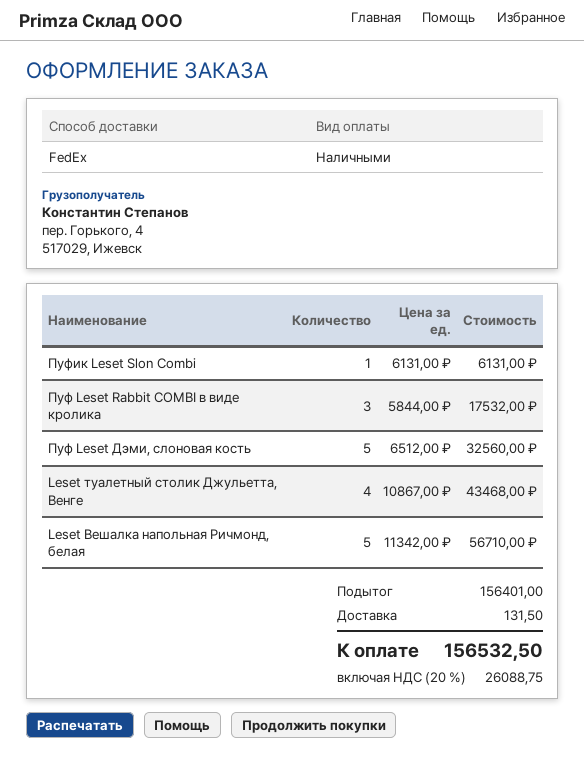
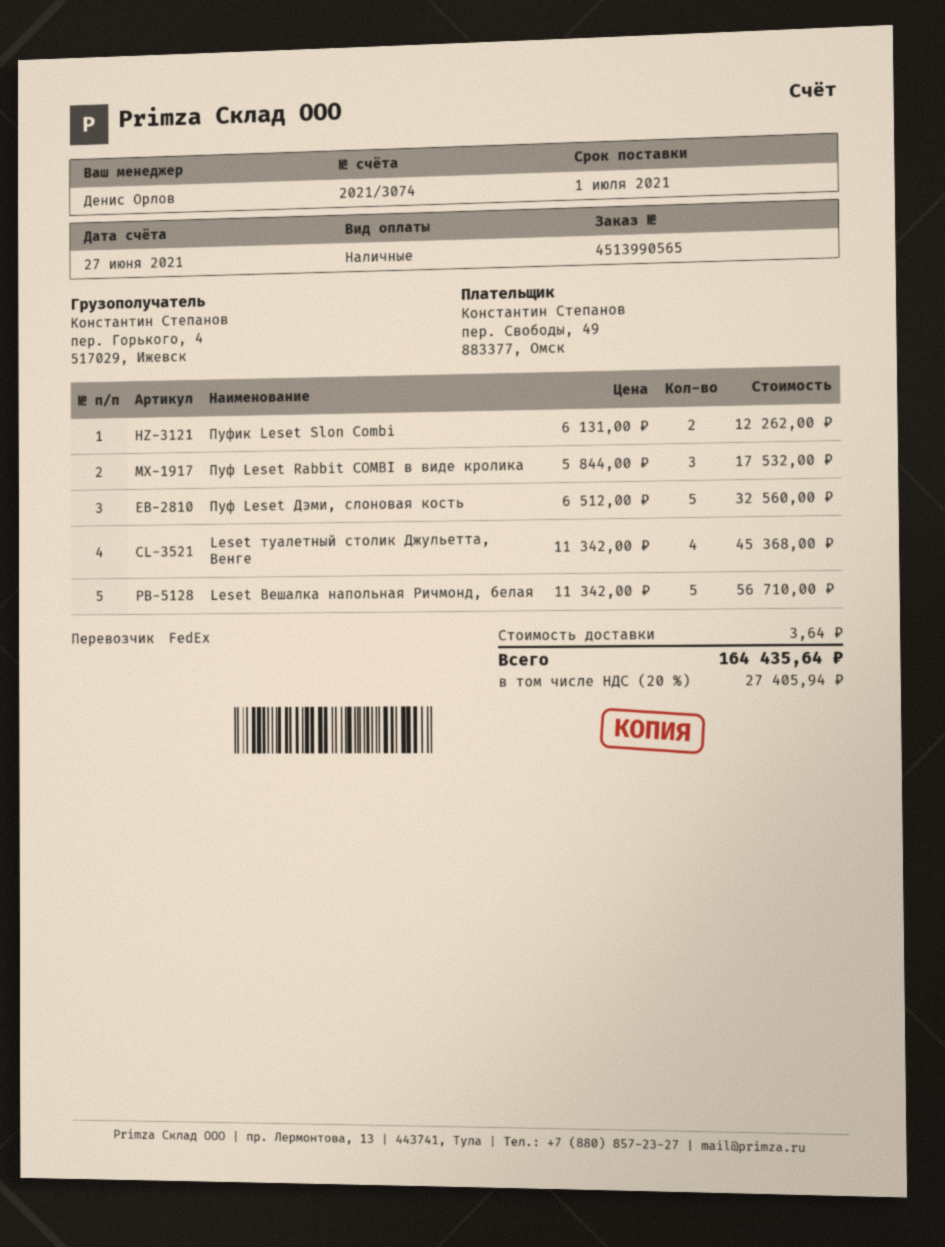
Пуфик Leset Slon Combi: 1 x 6131.00 = 6131.00 -> 2 x 6131.00 = 12262.00
Leset туалетный столик Джульетта, Венге: 4 x 10867.00 = 43468.00 -> 4 x 11342.00 = 45368.00
shipping: 131.50 -> 3.64
tax: 20% = 26088.75 -> 20% = 27405.94
total: 156532.50 -> 164435.64

